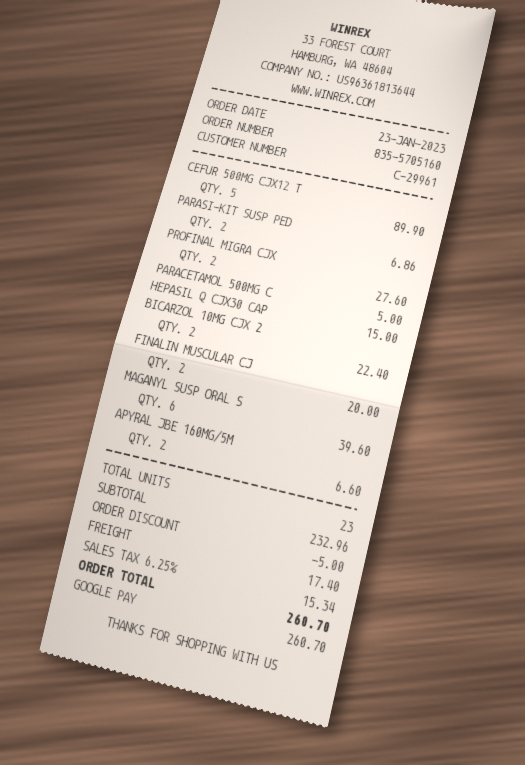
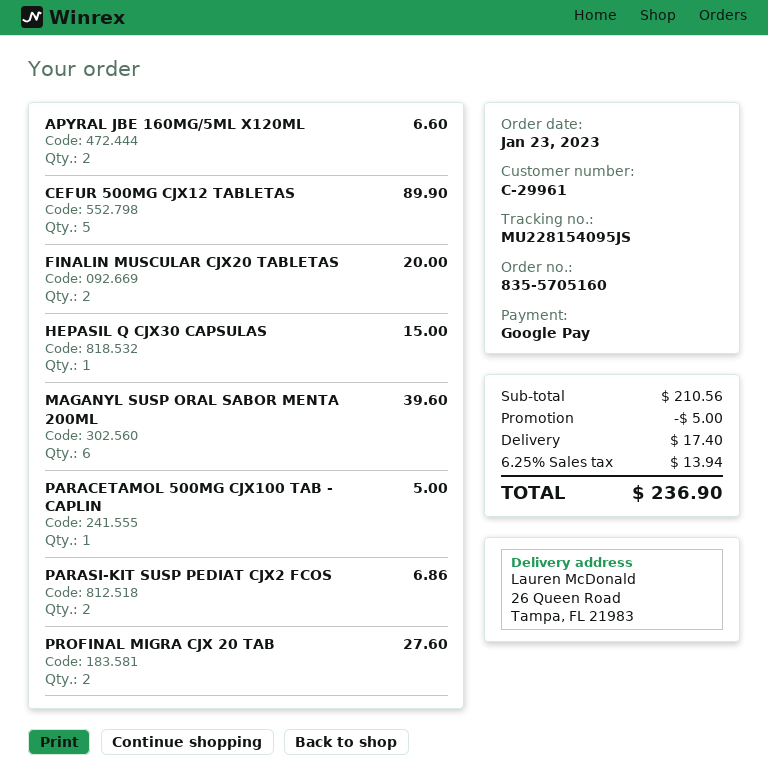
BICARZOL 10MG CJX 2: 2 for 22.40 -> none
subtotal: 232.96 -> 210.56
tax: 6.25% = 15.34 -> 6.25% = 13.94
total: 260.70 -> 236.90

